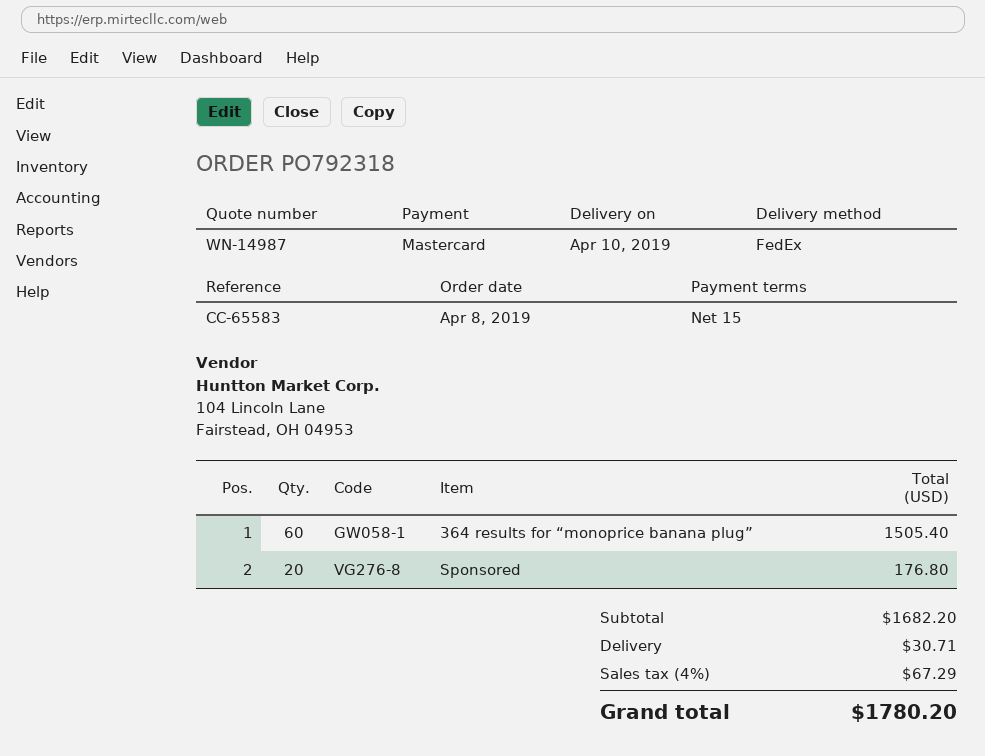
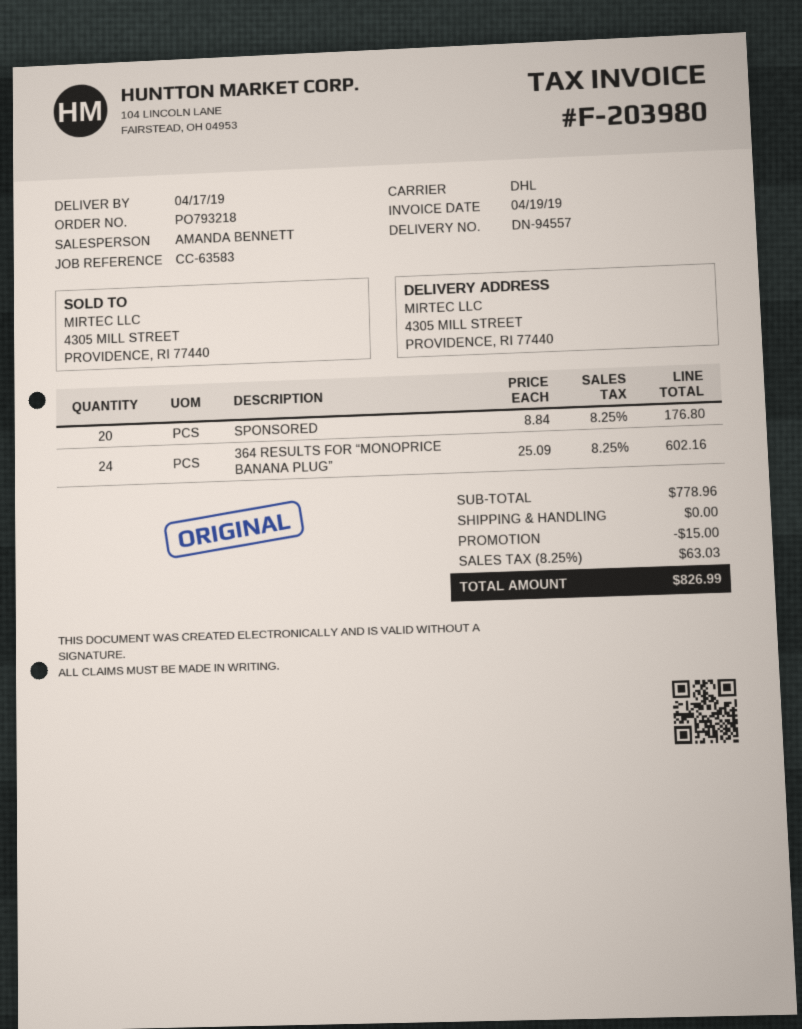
order number: PO792318 -> PO793218
delivery date: 2019-04-10 -> 2019-04-17
reference: CC-65583 -> CC-63583
shipping method: FedEx -> DHL
364 results for “monoprice banana plug”: 60 for 1505.40 -> 24 for 602.16
subtotal: 1682.20 -> 778.96
discount: none -> 15.00
shipping: 30.71 -> 0.00
tax: 4% = 67.29 -> 8.25% = 63.03
total: 1780.20 -> 826.99

